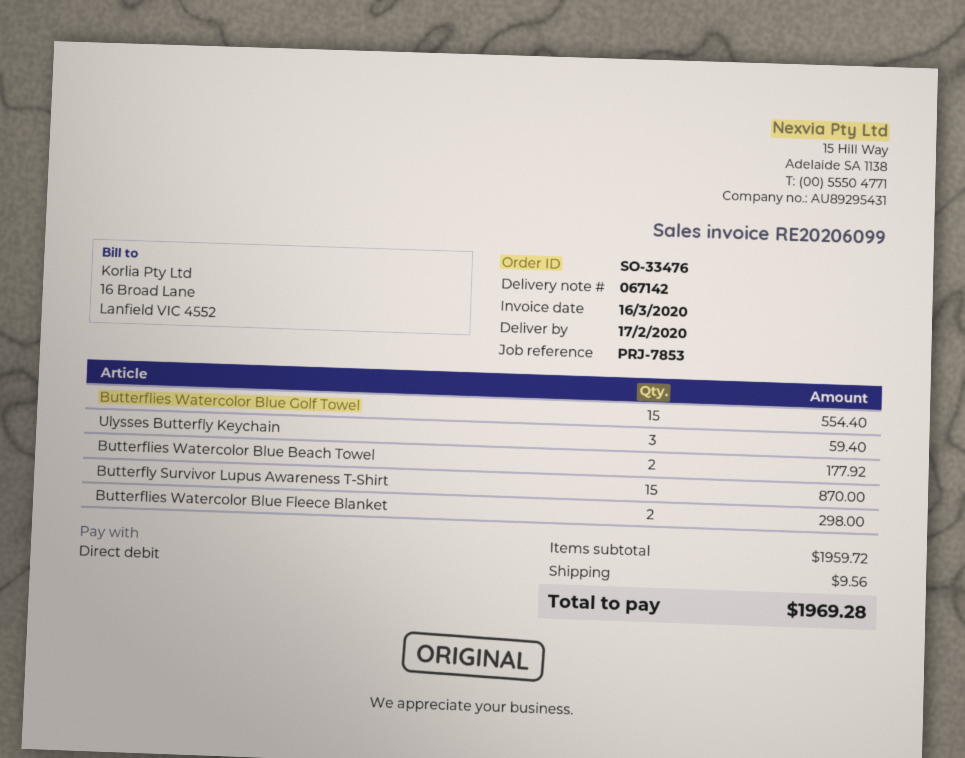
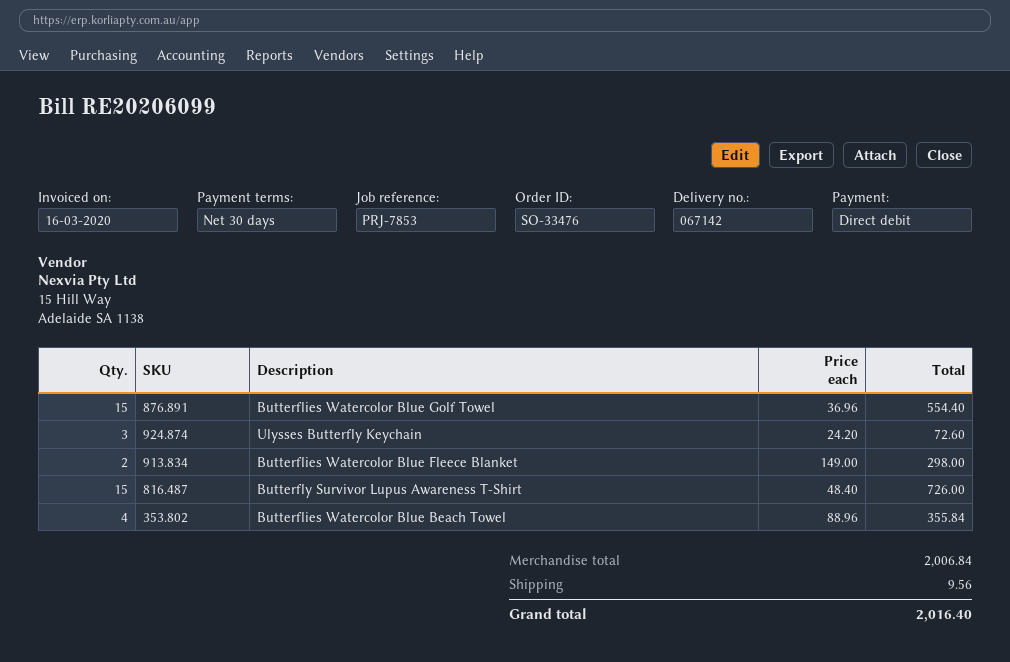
Ulysses Butterfly Keychain: 3 for 59.40 -> 3 for 72.60
Butterflies Watercolor Blue Beach Towel: 2 for 177.92 -> 4 for 355.84
Butterfly Survivor Lupus Awareness T-Shirt: 15 for 870.00 -> 15 for 726.00
subtotal: 1959.72 -> 2006.84
total: 1969.28 -> 2016.40

